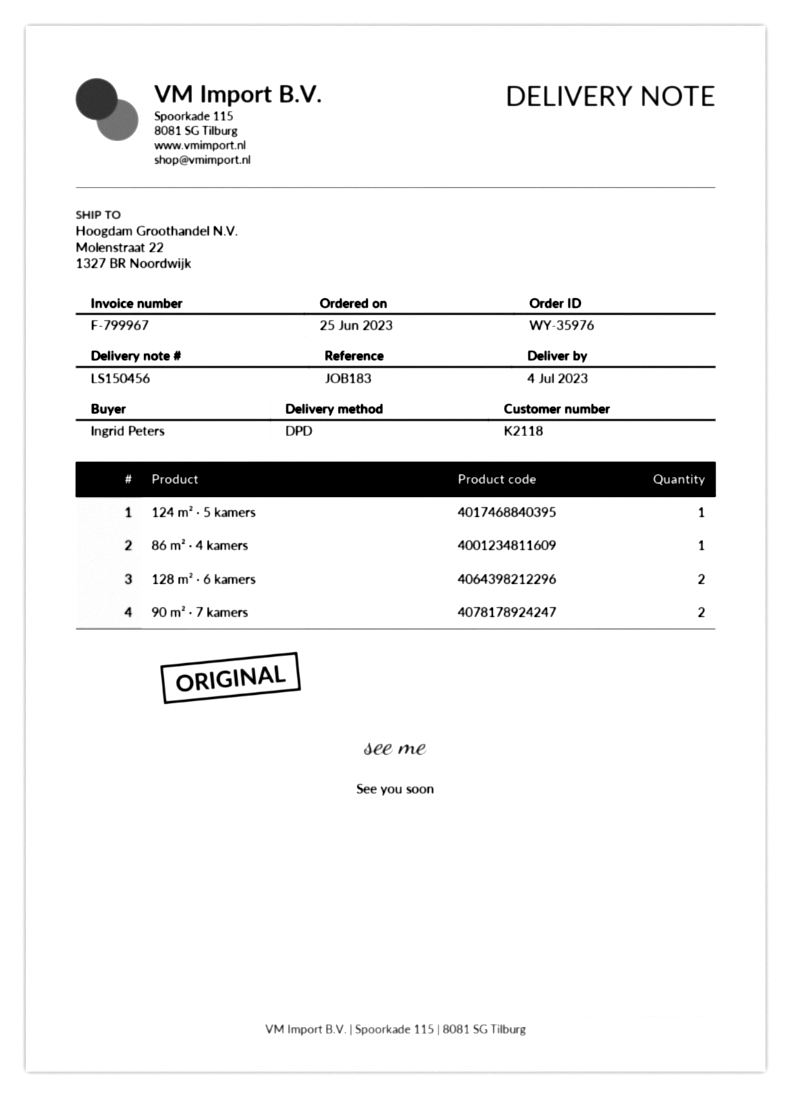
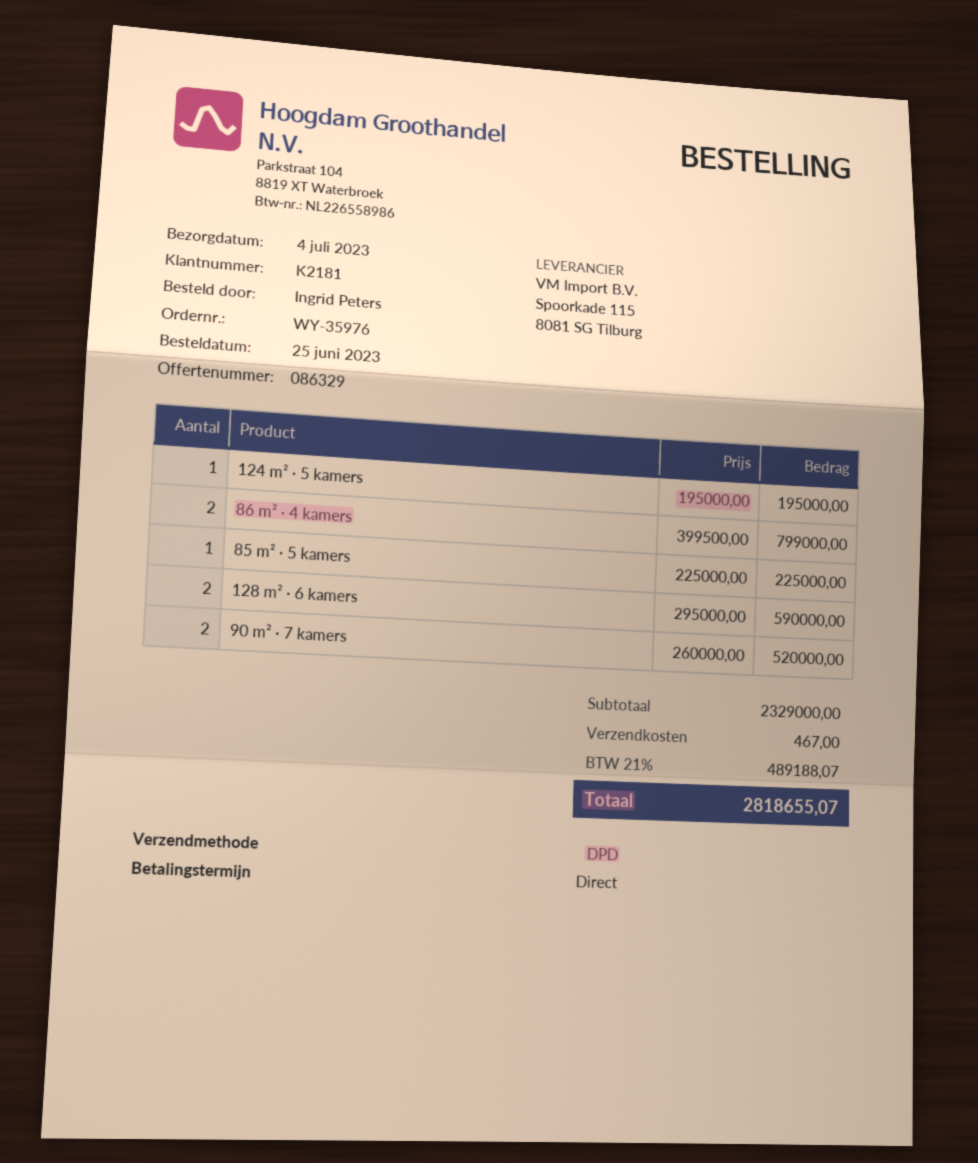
customer number: K2118 -> K2181
86 m² · 4 kamers: 1 -> 2
85 m² · 5 kamers: none -> 1

